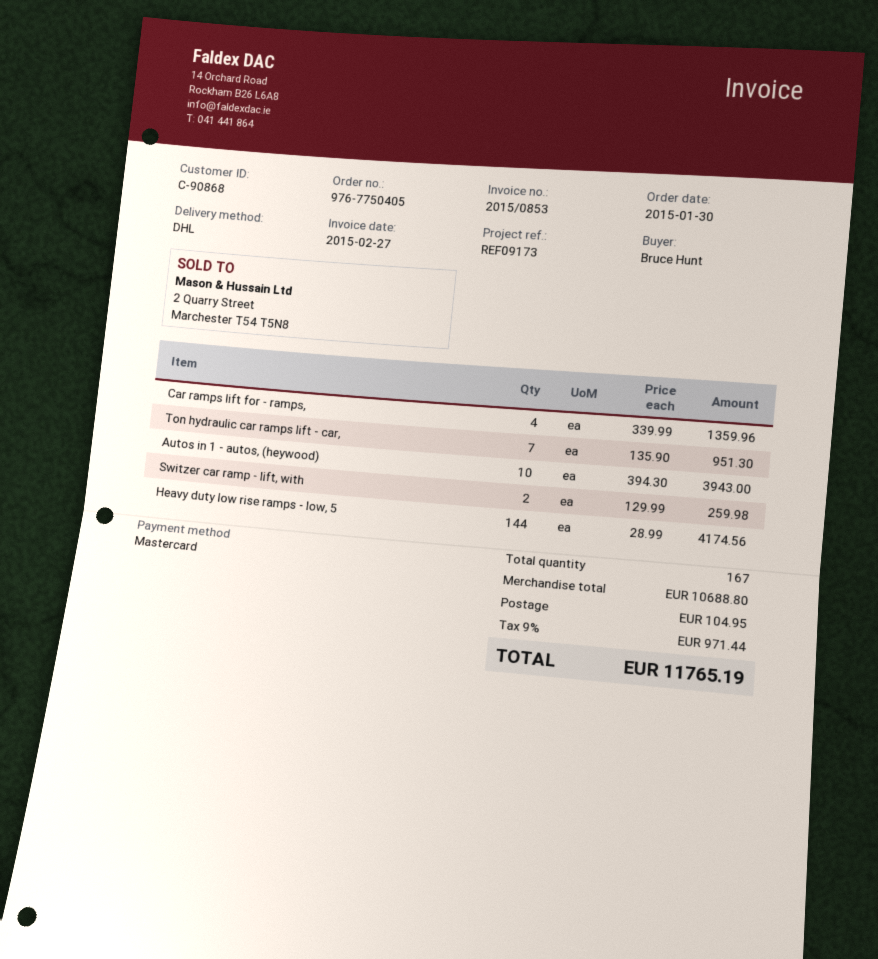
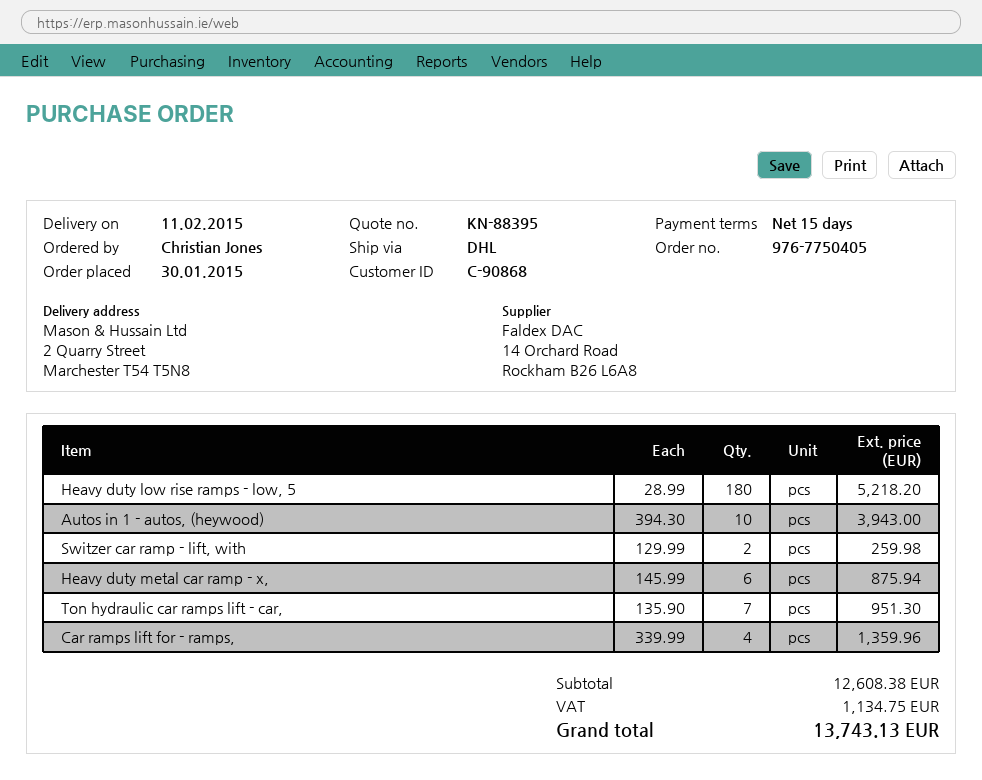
ordered by: Bruce Hunt -> Christian Jones
Heavy duty low rise ramps - low, 5: 144 x 28.99 = 4174.56 -> 180 x 28.99 = 5218.20
Heavy duty metal car ramp - x,: none -> 6 x 145.99 = 875.94
subtotal: 10688.80 -> 12608.38
shipping: 104.95 -> none
tax: 971.44 -> 1134.75
total: 11765.19 -> 13743.13

